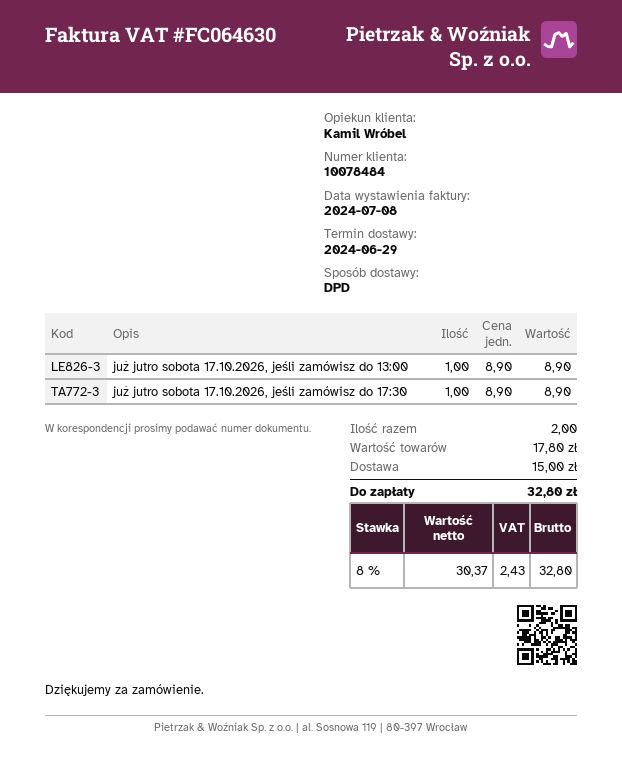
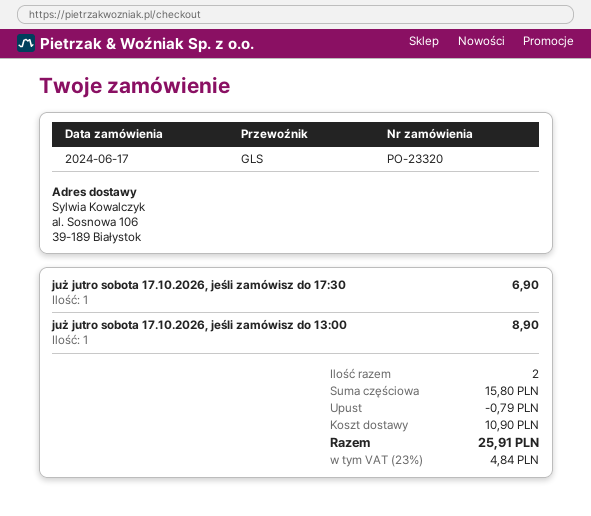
shipping method: DPD -> GLS
już jutro sobota 17.10.2026, jeśli zamówisz do 17:30: 1 for 8.90 -> 1 for 6.90
subtotal: 17.80 -> 15.80
discount: none -> 0.79
shipping: 15.00 -> 10.90
tax: 8% = 2.43 -> 23% = 4.84
total: 32.80 -> 25.91

